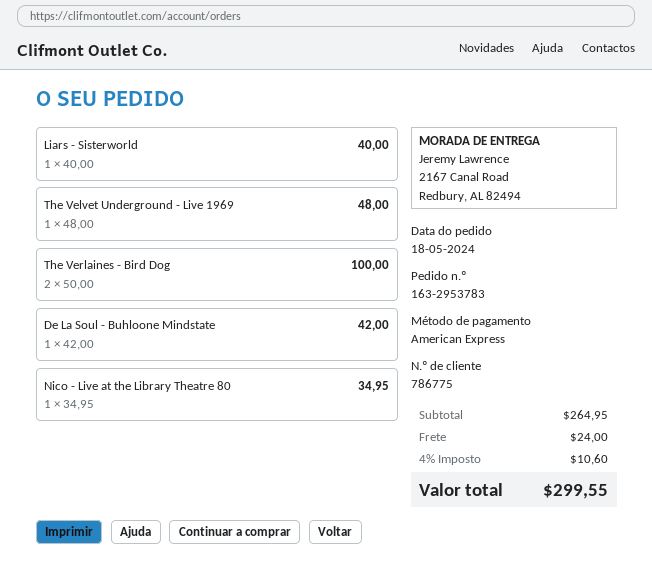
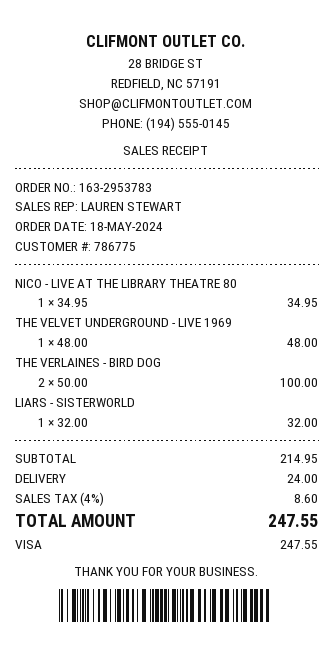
payment method: American Express -> Visa
Liars - Sisterworld: 1 x 40.00 = 40.00 -> 1 x 32.00 = 32.00
De La Soul - Buhloone Mindstate: 1 x 42.00 = 42.00 -> none
subtotal: 264.95 -> 214.95
tax: 4% = 10.60 -> 4% = 8.60
total: 299.55 -> 247.55

